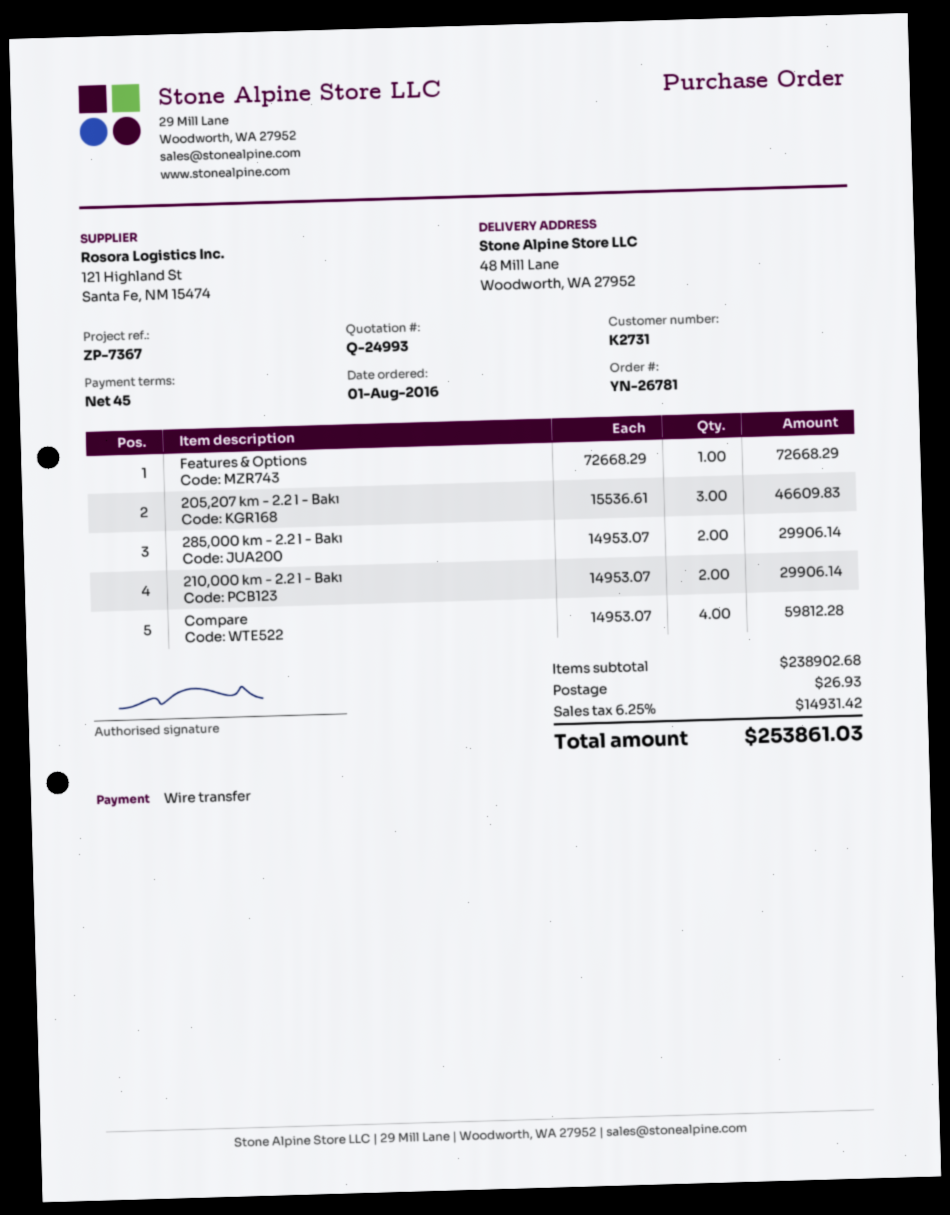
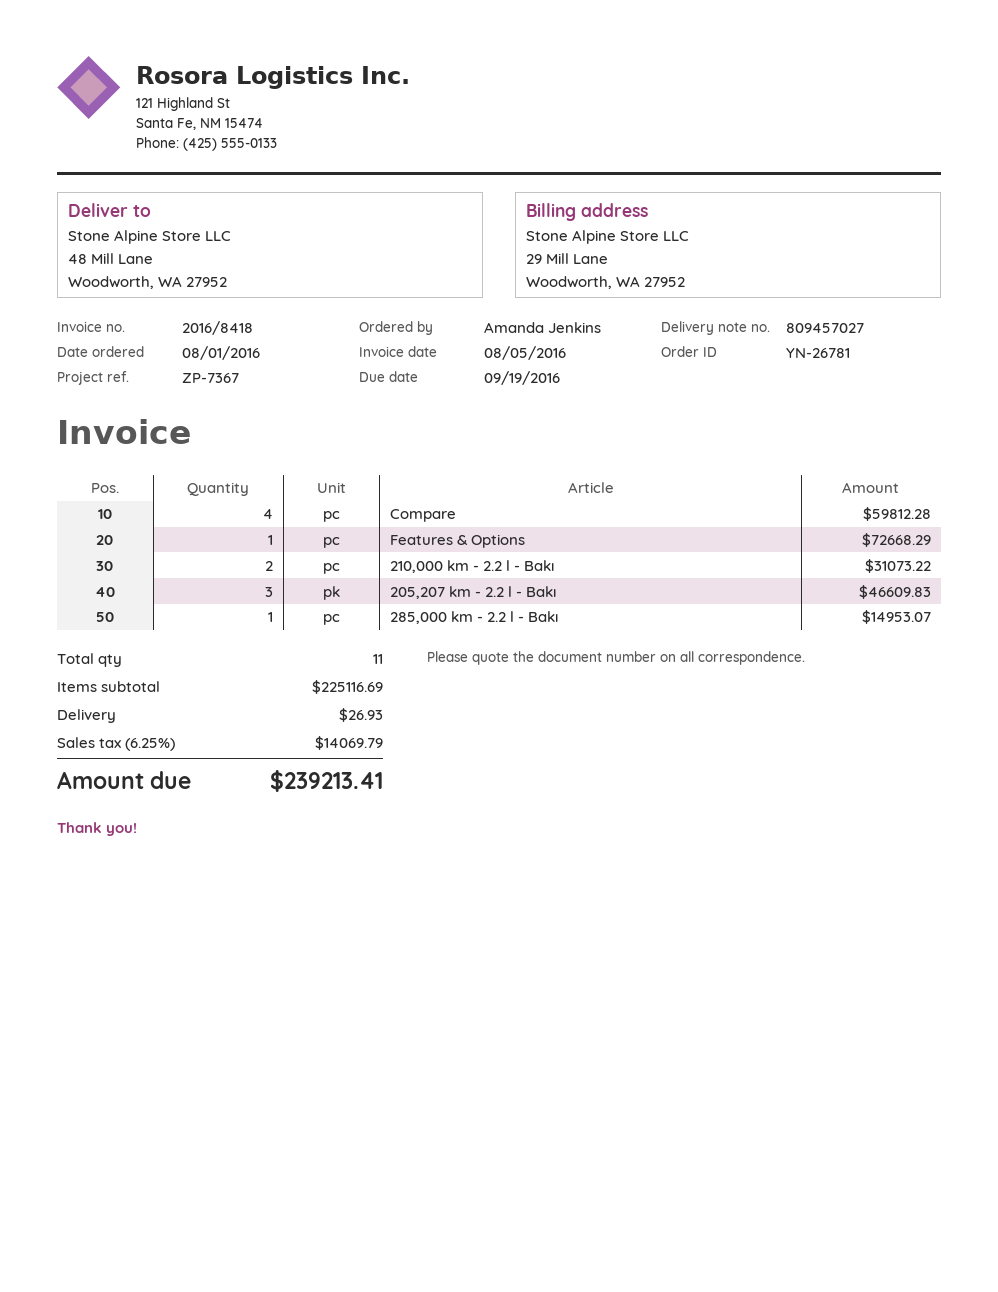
285,000 km - 2.2 l - Bakı: 2 for 29906.14 -> 1 for 14953.07
210,000 km - 2.2 l - Bakı: 2 for 29906.14 -> 2 for 31073.22
subtotal: 238902.68 -> 225116.69
tax: 6.25% = 14931.42 -> 6.25% = 14069.79
total: 253861.03 -> 239213.41

